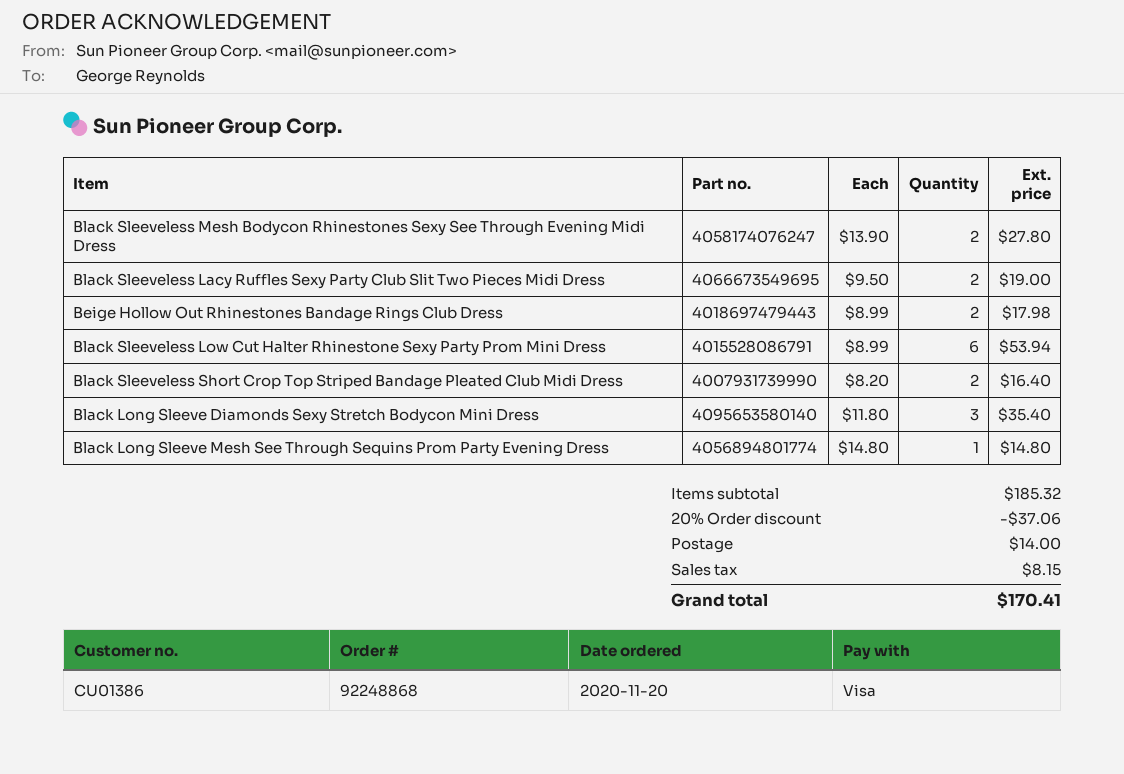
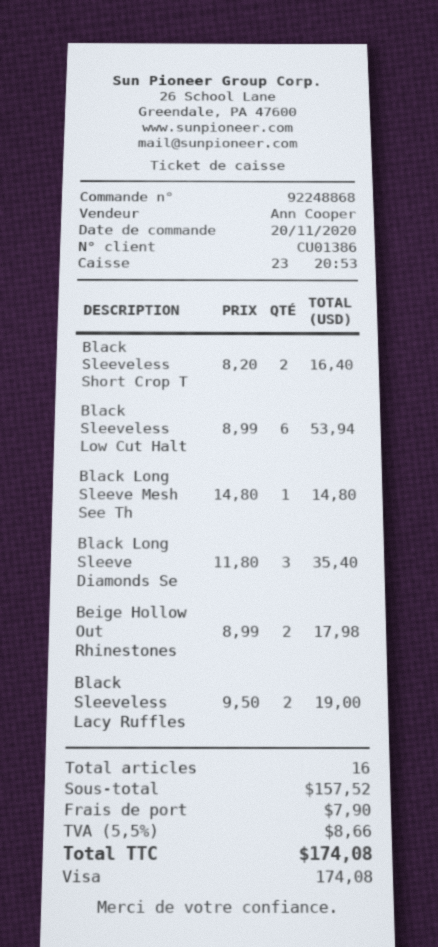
Black Sleeveless Mesh Bodycon Rhinestones Sexy See Through Evening Midi Dress: 2 x 13.90 = 27.80 -> none
subtotal: 185.32 -> 157.52
discount: 20% = 37.06 -> none
shipping: 14.00 -> 7.90
tax: 8.15 -> 8.66
total: 170.41 -> 174.08

